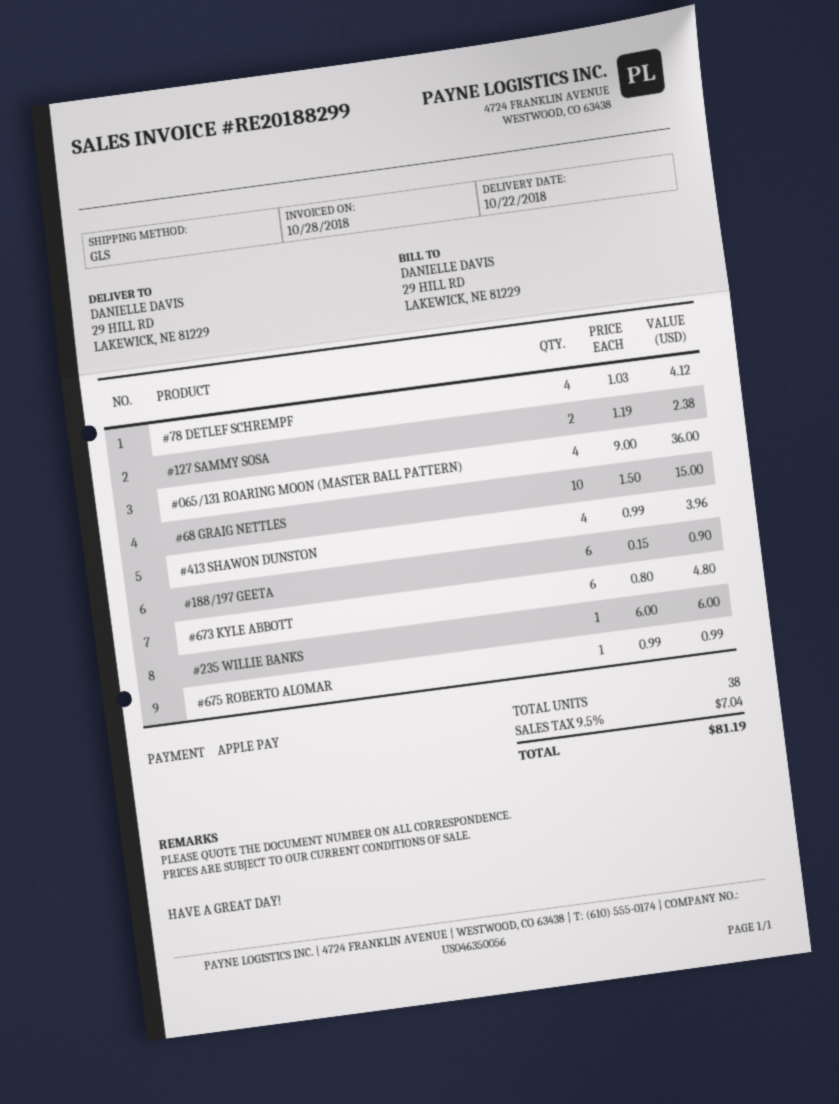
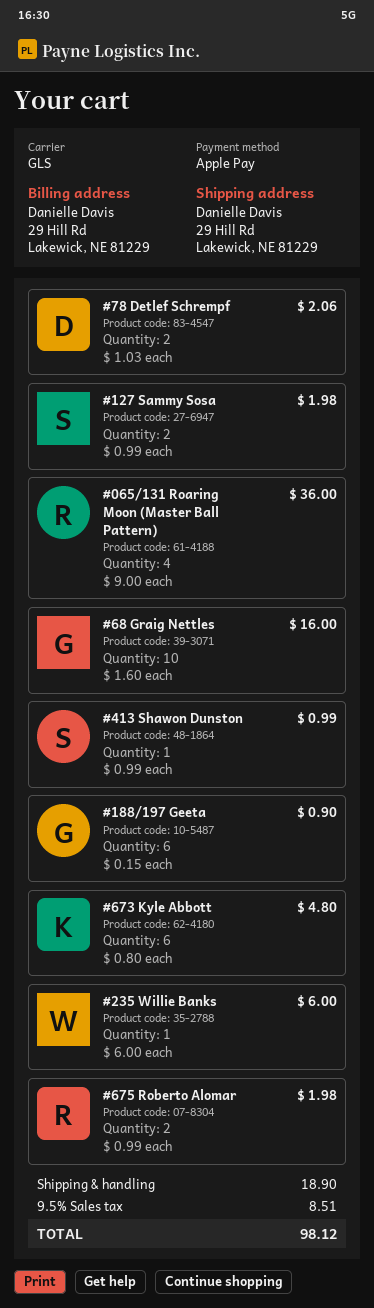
#78 DETLEF SCHREMPF: 4 x 1.03 = 4.12 -> 2 x 1.03 = 2.06
#127 SAMMY SOSA: 2 x 1.19 = 2.38 -> 2 x 0.99 = 1.98
#68 GRAIG NETTLES: 10 x 1.50 = 15.00 -> 10 x 1.60 = 16.00
#413 SHAWON DUNSTON: 4 x 0.99 = 3.96 -> 1 x 0.99 = 0.99
#675 ROBERTO ALOMAR: 1 x 0.99 = 0.99 -> 2 x 0.99 = 1.98
shipping: none -> 18.90
tax: 9.5% = 7.04 -> 9.5% = 8.51
total: 81.19 -> 98.12

